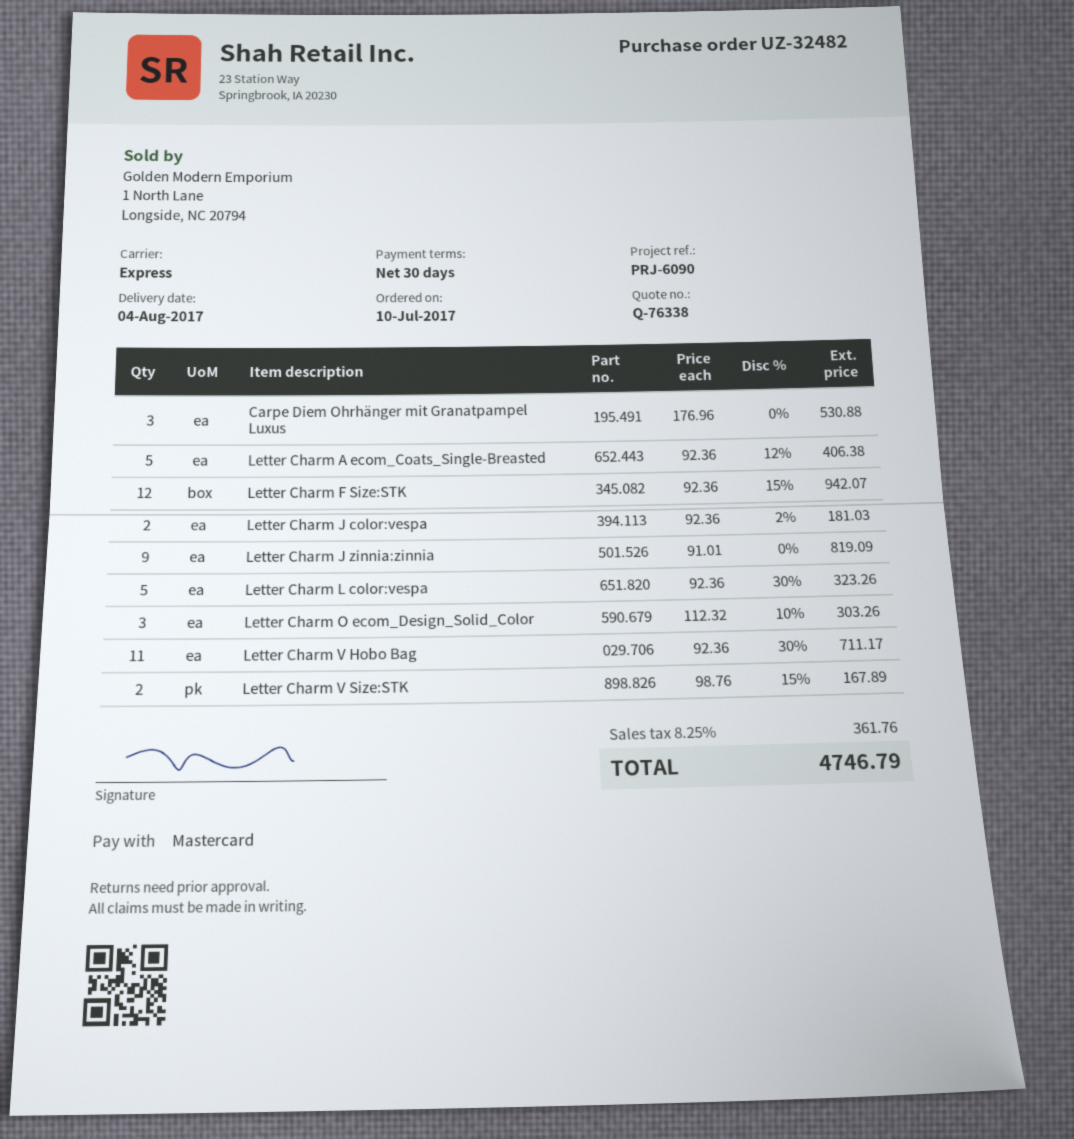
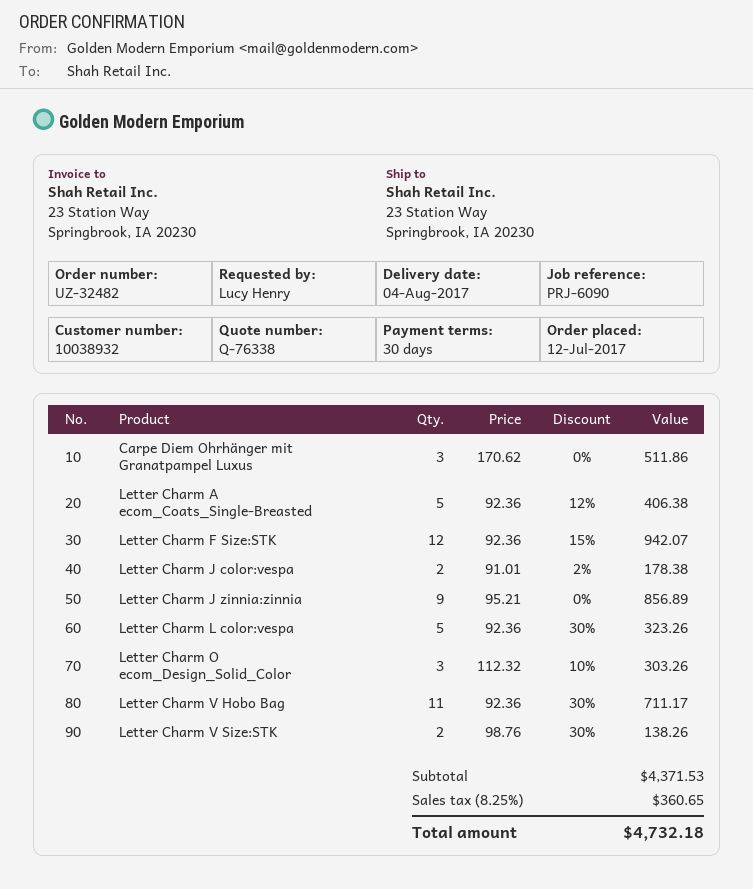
order date: 2017-07-10 -> 2017-07-12
Carpe Diem Ohrhänger mit Granatpampel Luxus: 3 x 176.96 = 530.88 -> 3 x 170.62 = 511.86
Letter Charm J color:vespa: 2 x 92.36 - 2% = 181.03 -> 2 x 91.01 - 2% = 178.38
Letter Charm J zinnia:zinnia: 9 x 91.01 = 819.09 -> 9 x 95.21 = 856.89
Letter Charm V Size:STK: 2 x 98.76 - 15% = 167.89 -> 2 x 98.76 - 30% = 138.26
tax: 8.25% = 361.76 -> 8.25% = 360.65
total: 4746.79 -> 4732.18

